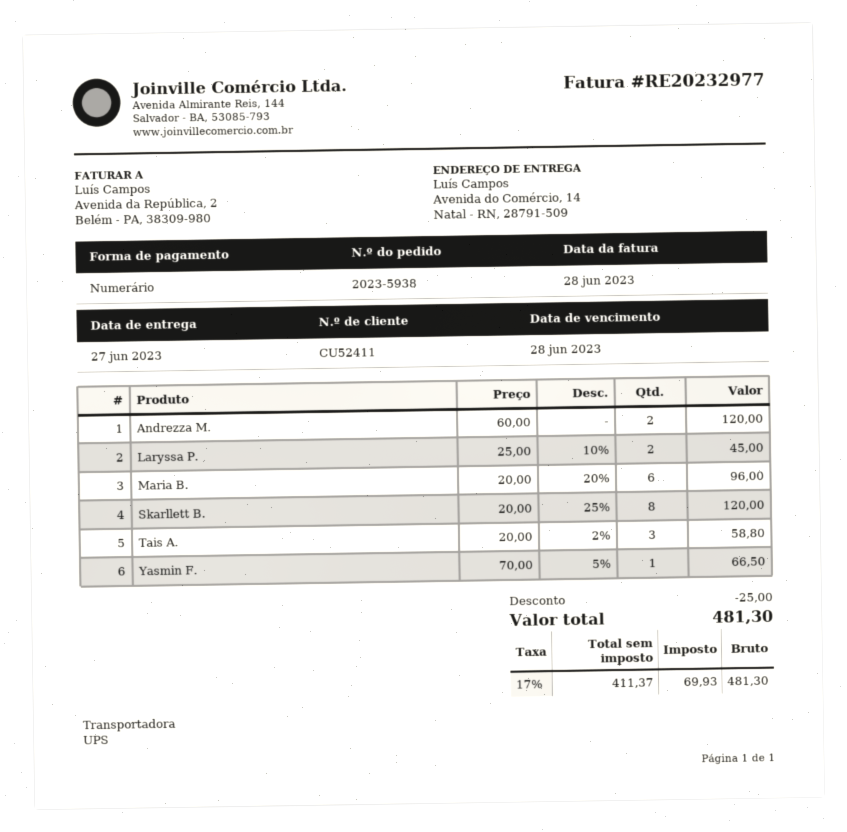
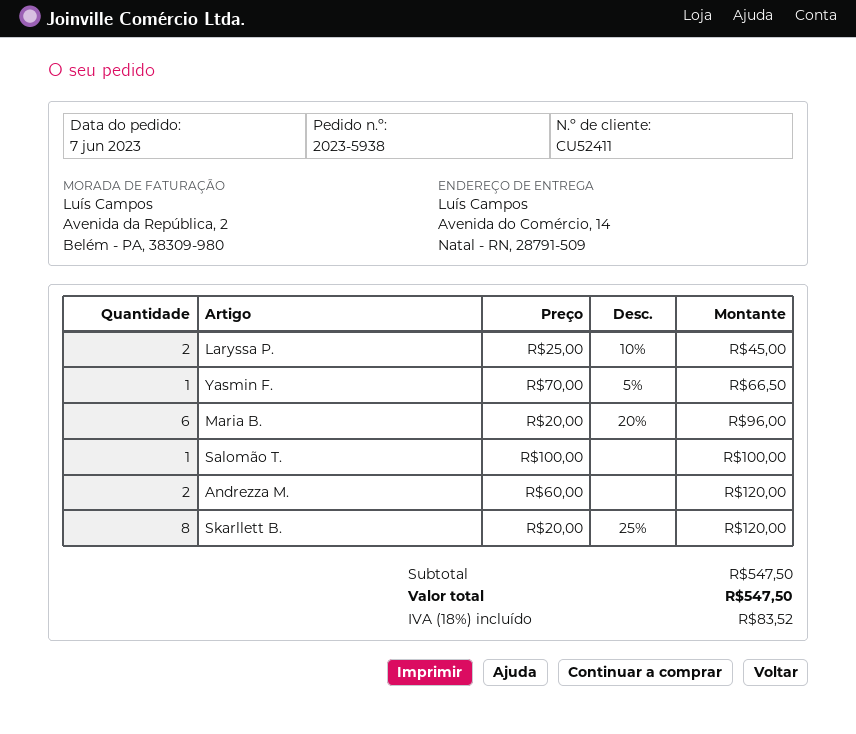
Tais A.: 3 x 20.00 - 2% = 58.80 -> none
Salomão T.: none -> 1 x 100.00 = 100.00
discount: 25.00 -> none
tax: 17% = 69.93 -> 18% = 83.52
total: 481.30 -> 547.50

